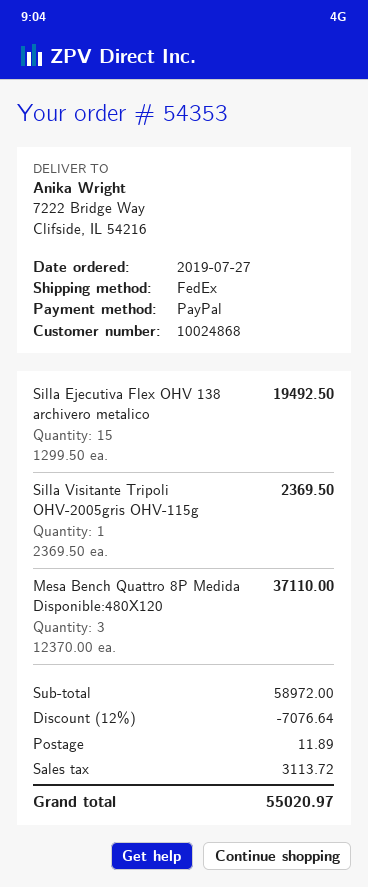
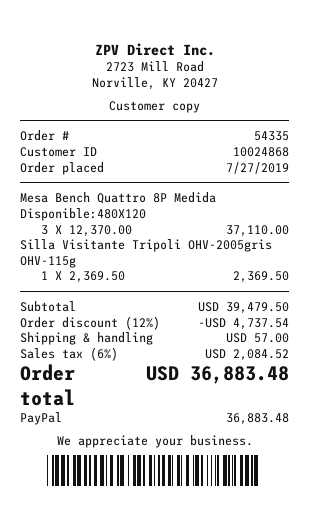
order number: 54353 -> 54335
Silla Ejecutiva Flex OHV 138 archivero metalico: 15 x 1299.50 = 19492.50 -> none
subtotal: 58972.00 -> 39479.50
discount: 12% = 7076.64 -> 12% = 4737.54
shipping: 11.89 -> 57.00
tax: 3113.72 -> 2084.52
total: 55020.97 -> 36883.48

